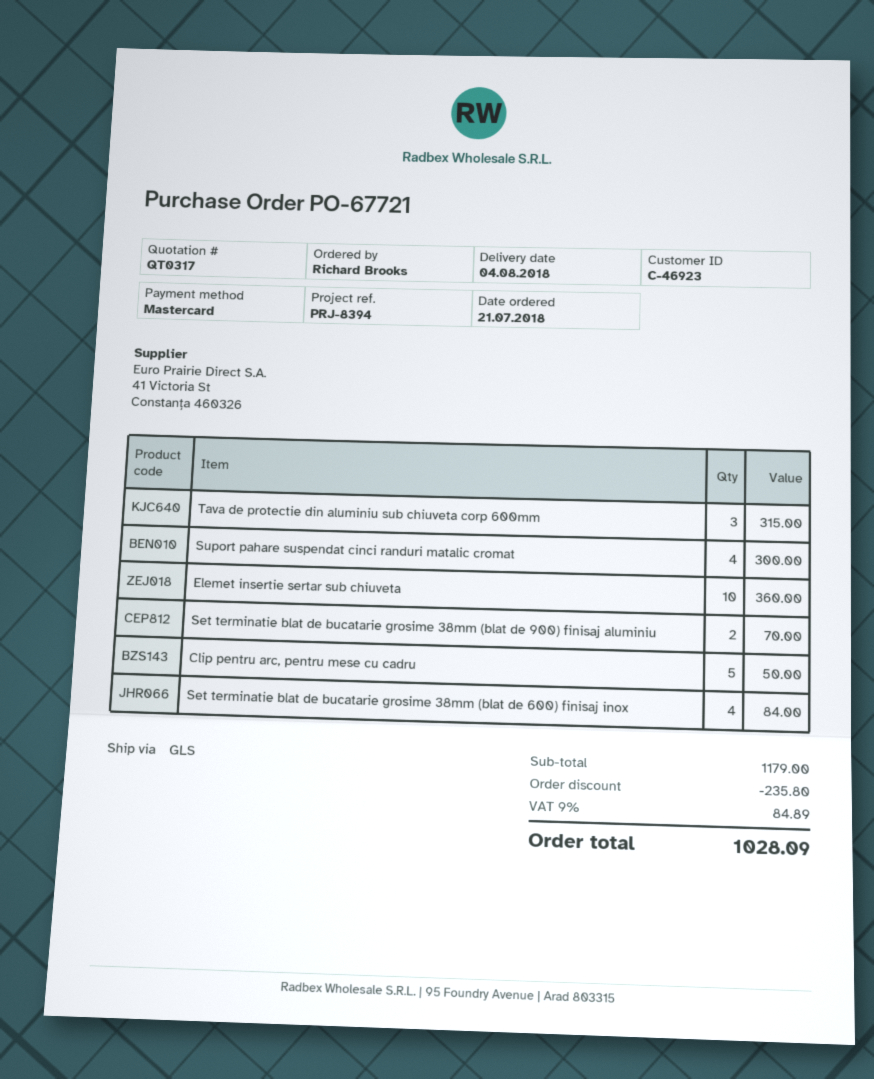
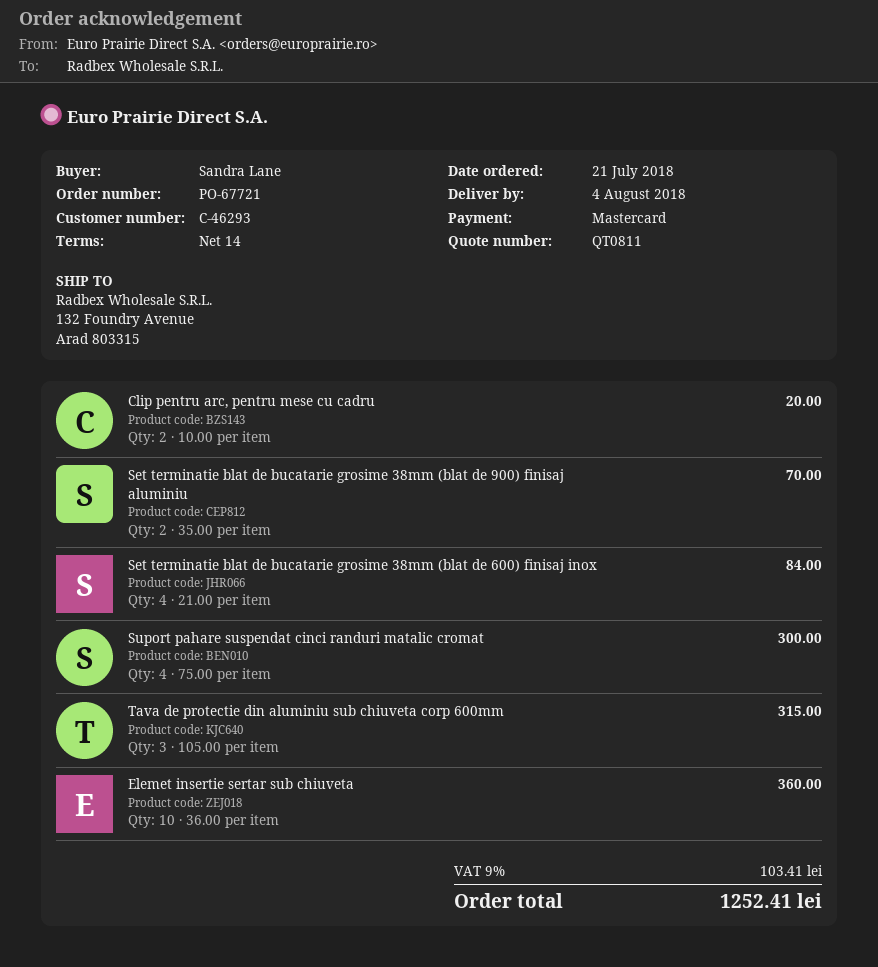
quote number: QT0317 -> QT0811
customer number: C-46923 -> C-46293
ordered by: Richard Brooks -> Sandra Lane
Clip pentru arc, pentru mese cu cadru: 5 for 50.00 -> 2 for 20.00
discount: 235.80 -> none
tax: 9% = 84.89 -> 9% = 103.41
total: 1028.09 -> 1252.41

